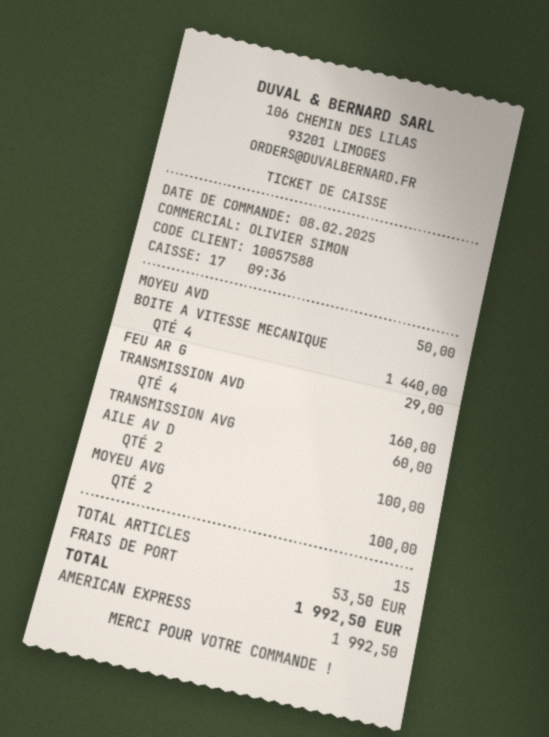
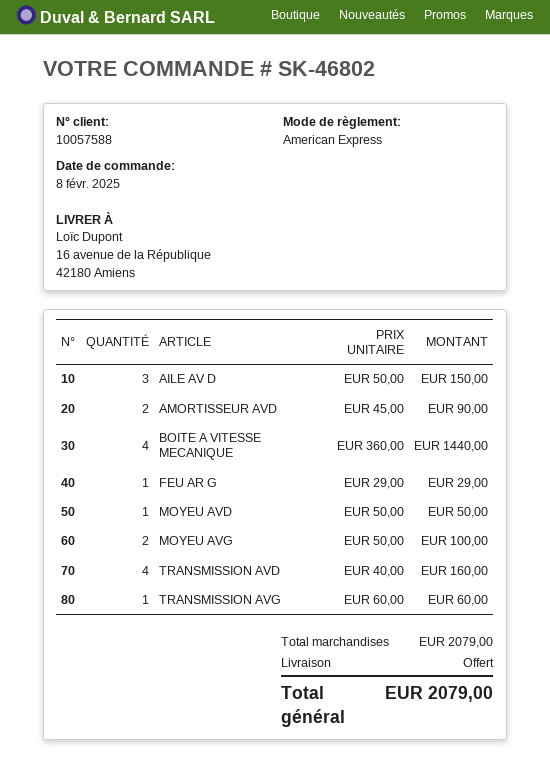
AILE AV D: 2 for 100.00 -> 3 for 150.00
AMORTISSEUR AVD: none -> 2 for 90.00
shipping: 53.50 -> 0.00
total: 1992.50 -> 2079.00

